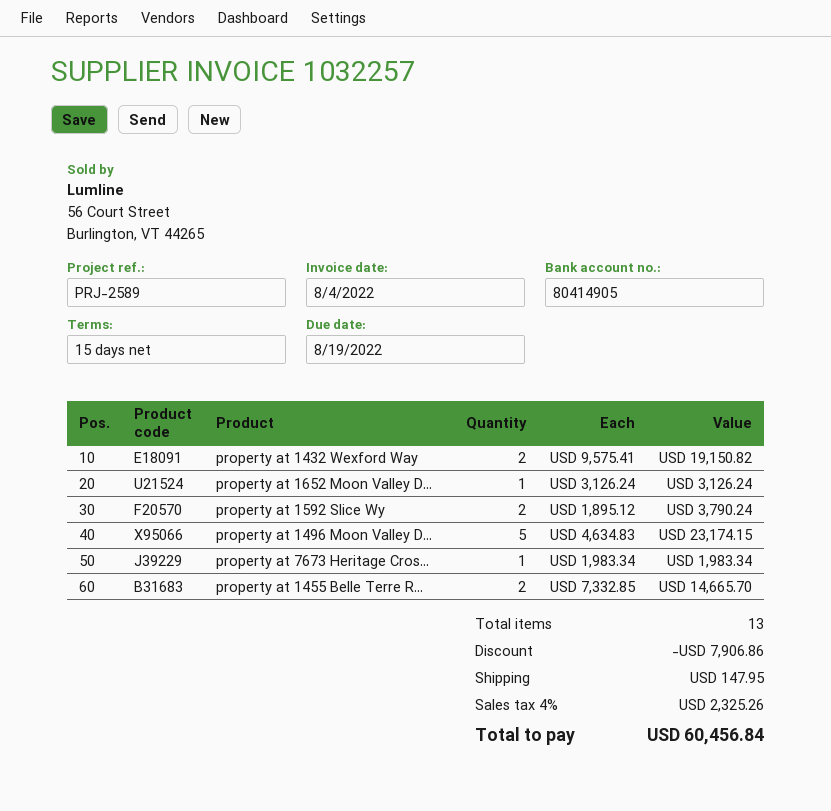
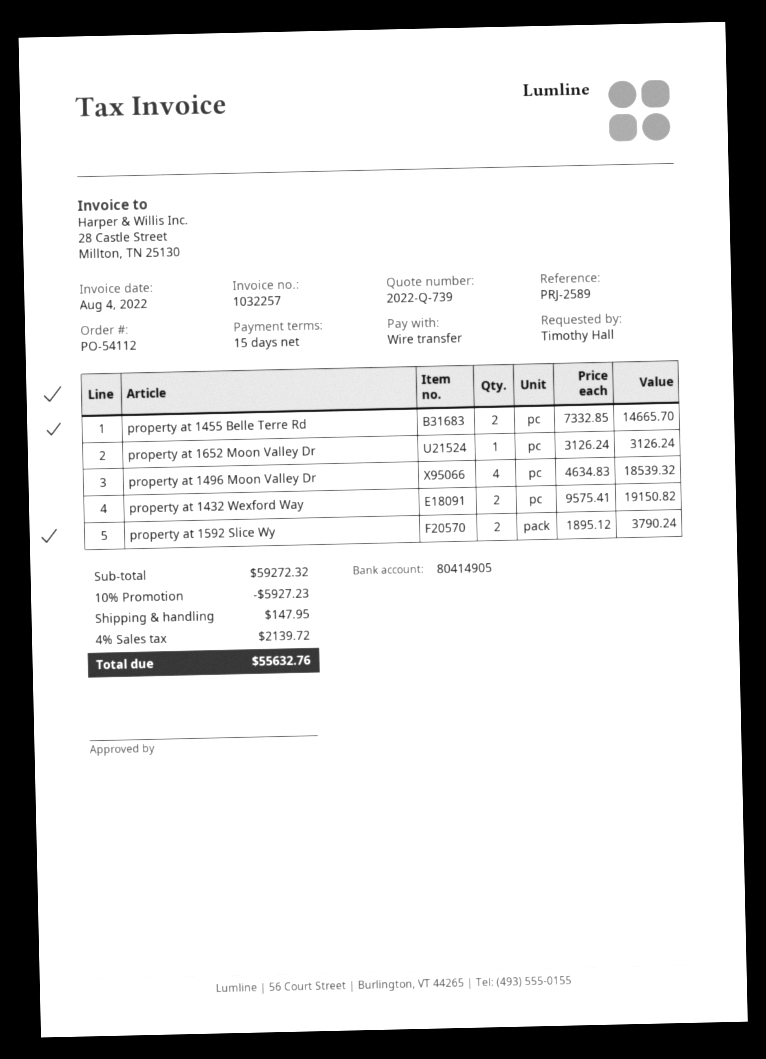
property at 1496 Moon Valley D...: 5 x 4634.83 = 23174.15 -> 4 x 4634.83 = 18539.32
property at 7673 Heritage Cros...: 1 x 1983.34 = 1983.34 -> none
discount: 7906.86 -> 5927.23
tax: 4% = 2325.26 -> 4% = 2139.72
total: 60456.84 -> 55632.76

